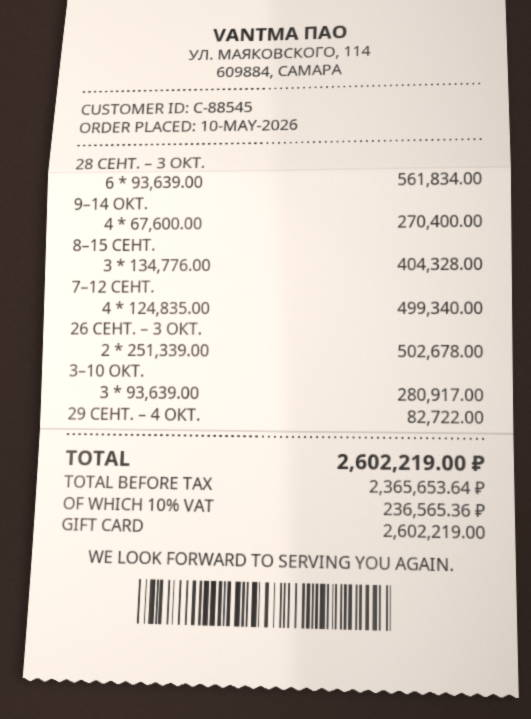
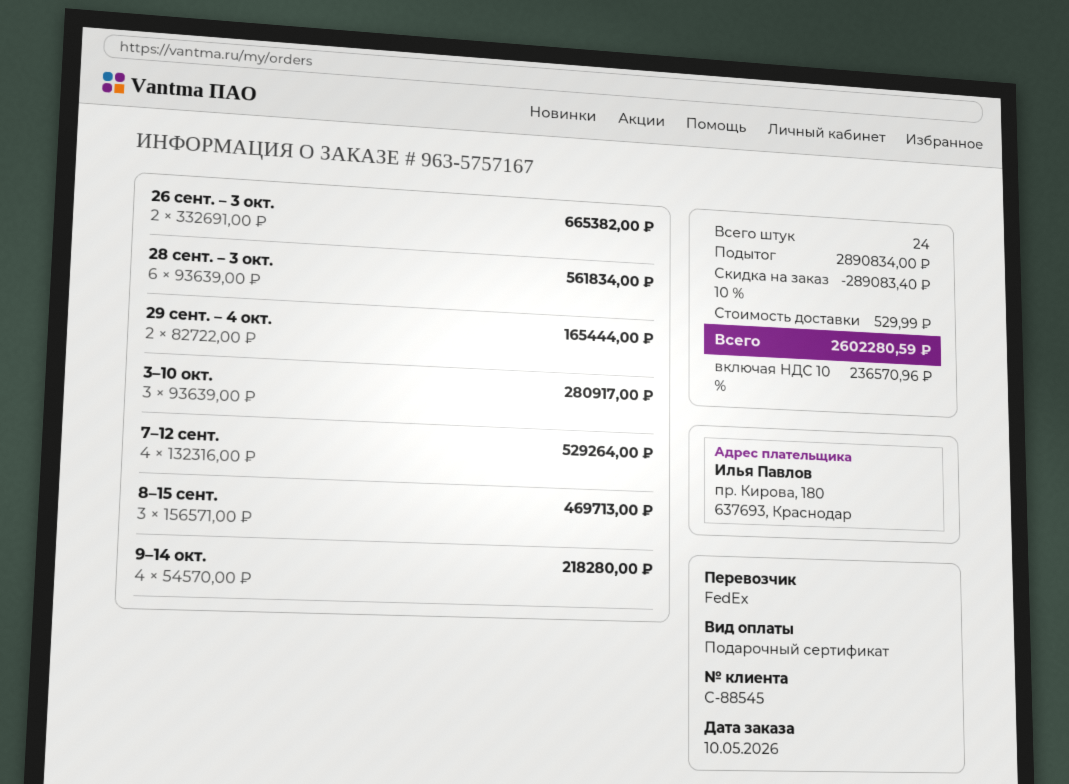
9–14 ОКТ.: 4 x 67600.00 = 270400.00 -> 4 x 54570.00 = 218280.00
8–15 СЕНТ.: 3 x 134776.00 = 404328.00 -> 3 x 156571.00 = 469713.00
7–12 СЕНТ.: 4 x 124835.00 = 499340.00 -> 4 x 132316.00 = 529264.00
26 СЕНТ. – 3 ОКТ.: 2 x 251339.00 = 502678.00 -> 2 x 332691.00 = 665382.00
29 СЕНТ. – 4 ОКТ.: 1 x 82722.00 = 82722.00 -> 2 x 82722.00 = 165444.00
discount: none -> 10% = 289083.40
shipping: none -> 529.99
tax: 10% = 236565.36 -> 10% = 236570.96
total: 2602219.00 -> 2602280.59

